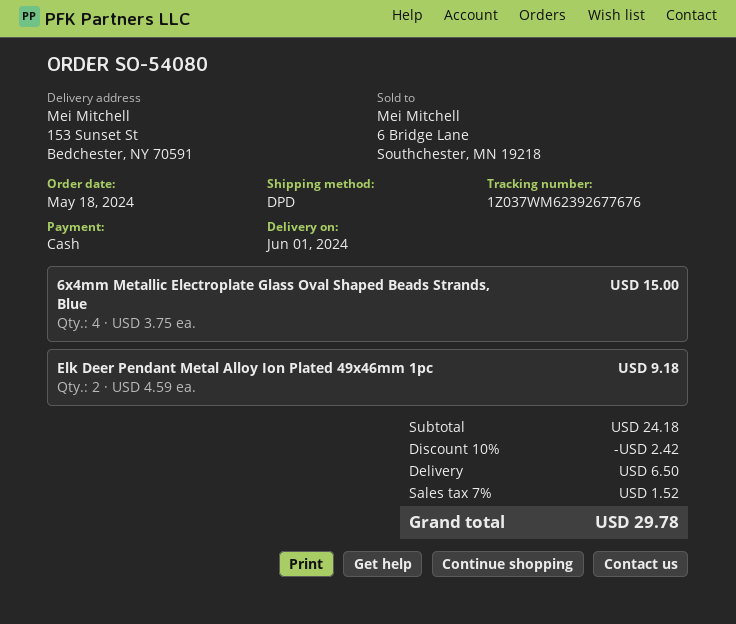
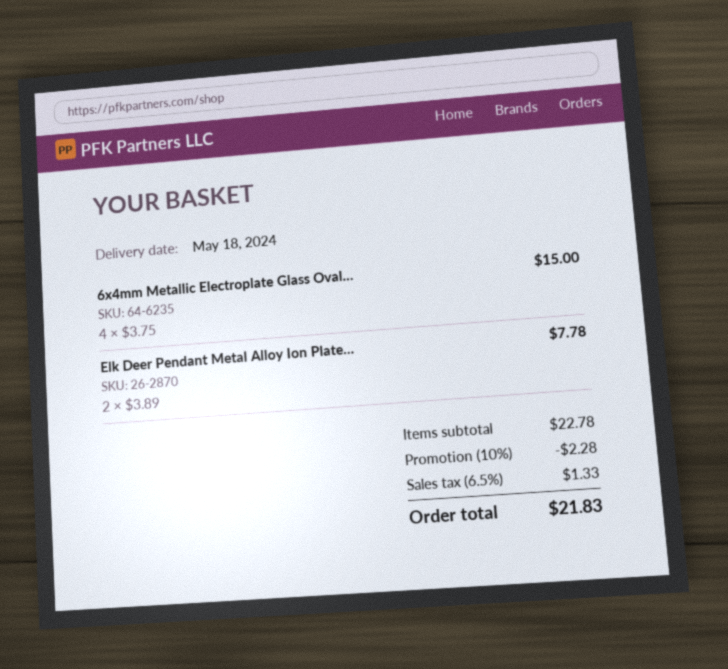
delivery date: 2024-06-01 -> 2024-05-18
Elk Deer Pendant Metal Alloy Ion Plated 49x46mm 1pc: 2 x 4.59 = 9.18 -> 2 x 3.89 = 7.78
subtotal: 24.18 -> 22.78
discount: 10% = 2.42 -> 10% = 2.28
shipping: 6.50 -> none
tax: 7% = 1.52 -> 6.5% = 1.33
total: 29.78 -> 21.83

